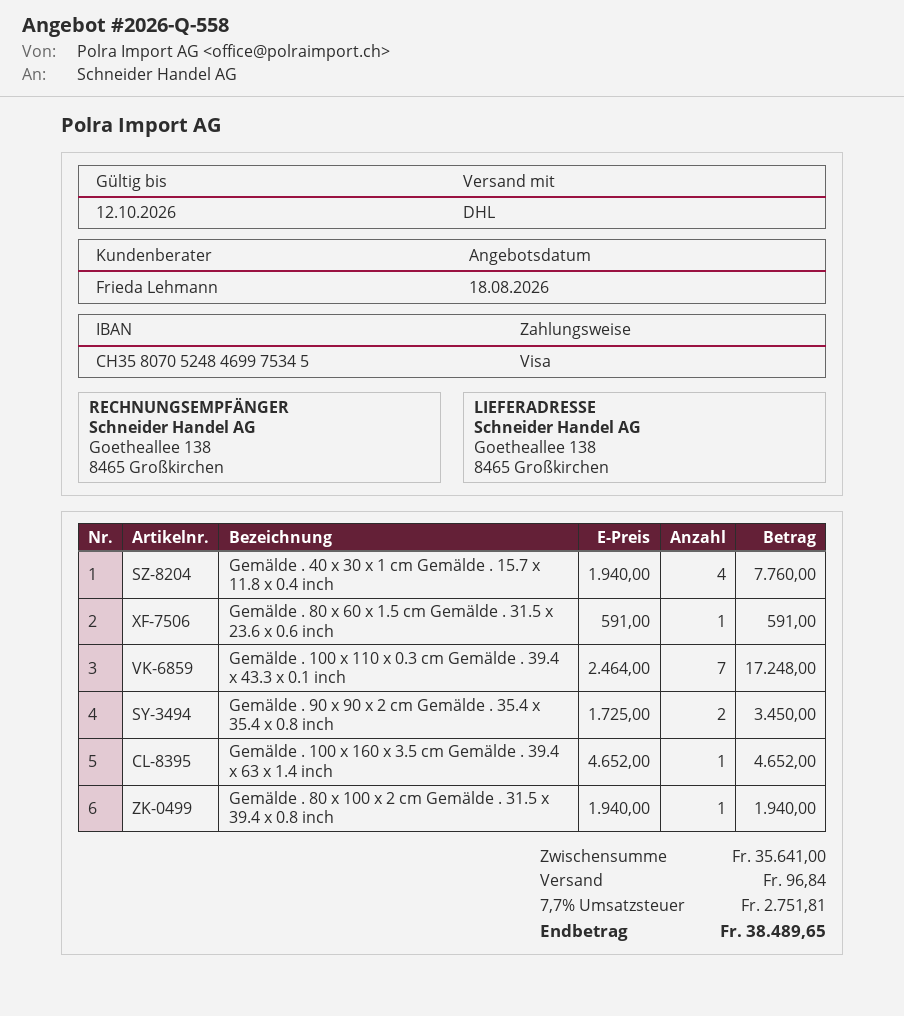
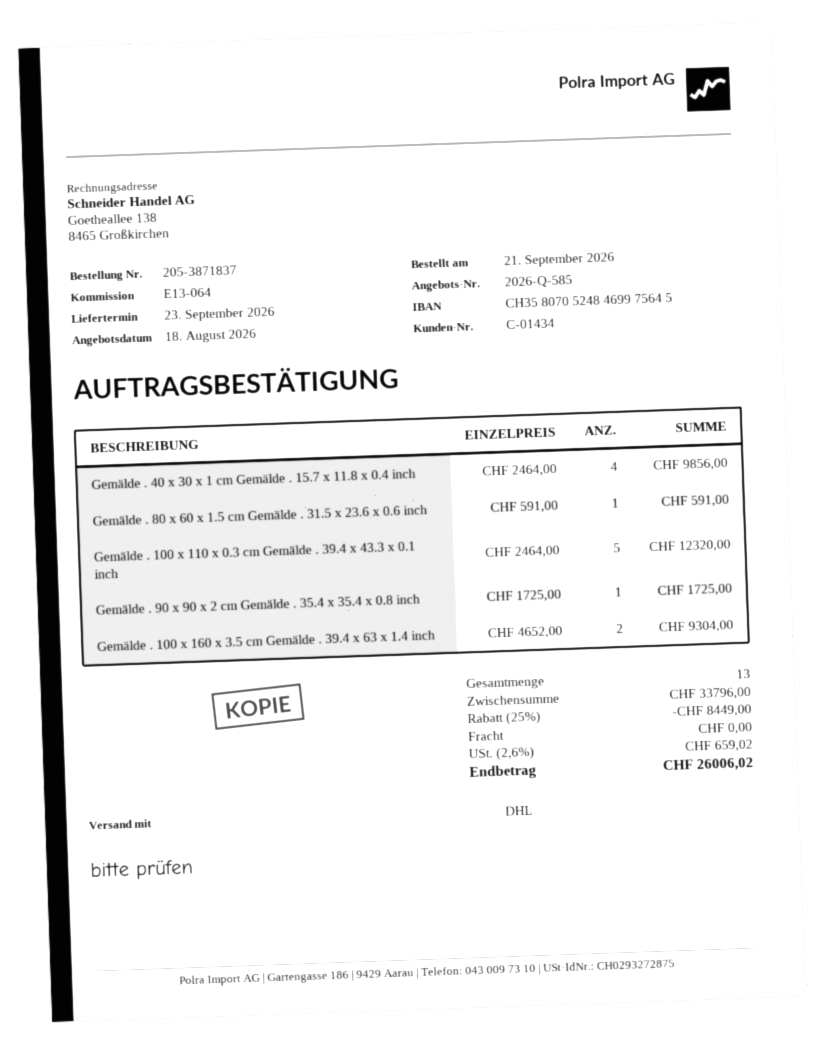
quote number: 2026-Q-558 -> 2026-Q-585
bank account: CH3580705248469975345 -> CH3580705248469975645
Gemälde . 40 x 30 x 1 cm Gemälde . 15.7 x 11.8 x 0.4 inch: 4 x 1940.00 = 7760.00 -> 4 x 2464.00 = 9856.00
Gemälde . 100 x 110 x 0.3 cm Gemälde . 39.4 x 43.3 x 0.1 inch: 7 x 2464.00 = 17248.00 -> 5 x 2464.00 = 12320.00
Gemälde . 90 x 90 x 2 cm Gemälde . 35.4 x 35.4 x 0.8 inch: 2 x 1725.00 = 3450.00 -> 1 x 1725.00 = 1725.00
Gemälde . 100 x 160 x 3.5 cm Gemälde . 39.4 x 63 x 1.4 inch: 1 x 4652.00 = 4652.00 -> 2 x 4652.00 = 9304.00
Gemälde . 80 x 100 x 2 cm Gemälde . 31.5 x 39.4 x 0.8 inch: 1 x 1940.00 = 1940.00 -> none
subtotal: 35641.00 -> 33796.00
discount: none -> 25% = 8449.00
shipping: 96.84 -> 0.00
tax: 7.7% = 2751.81 -> 2.6% = 659.02
total: 38489.65 -> 26006.02

